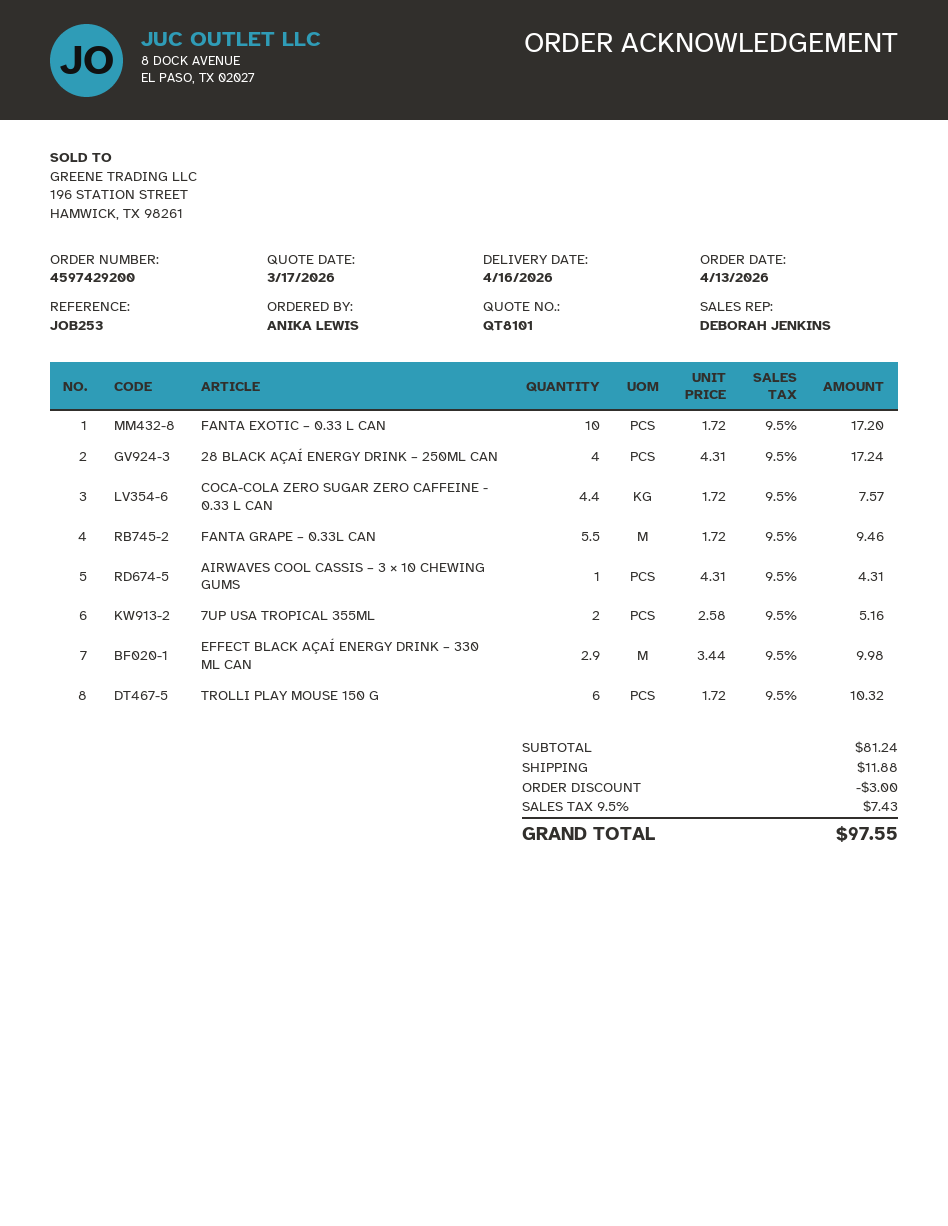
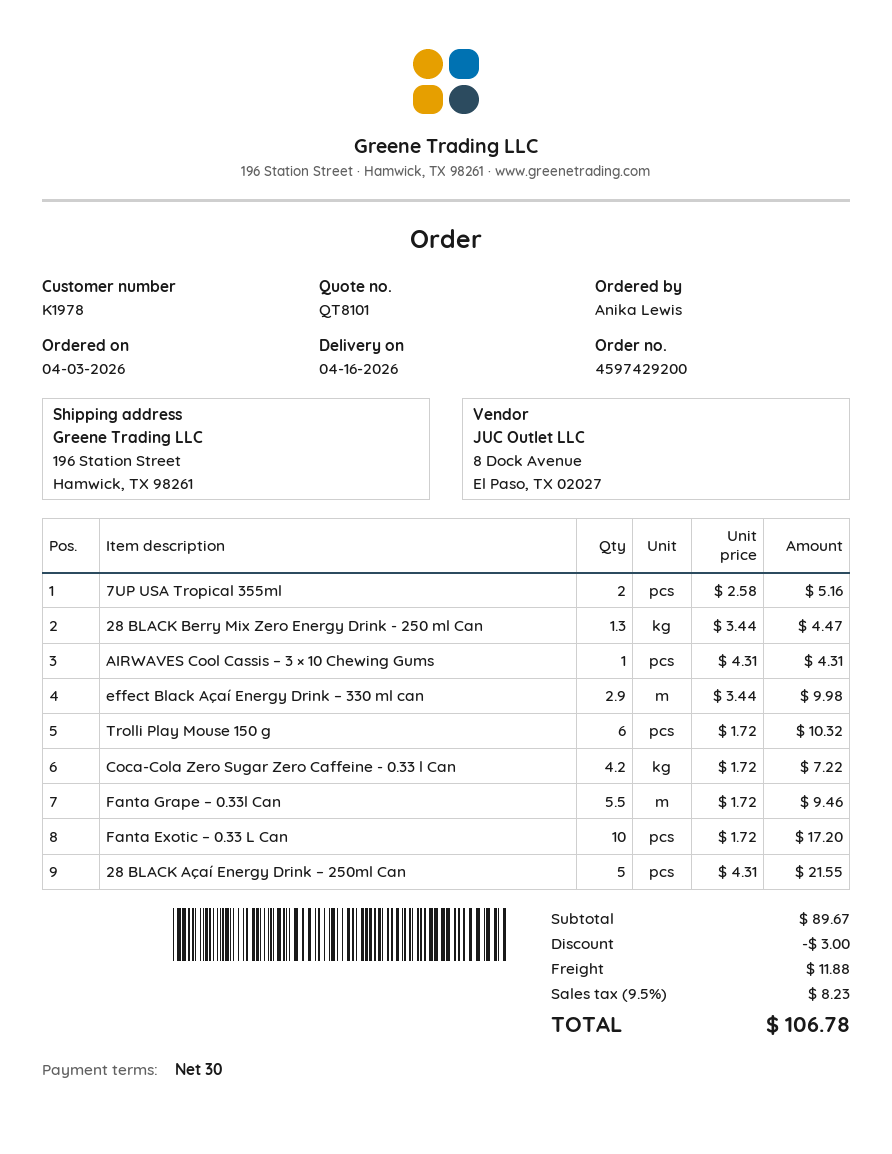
order date: 2026-04-13 -> 2026-04-03
28 BLACK AÇAÍ ENERGY DRINK – 250ML CAN: 4 x 4.31 = 17.24 -> 5 x 4.31 = 21.55
COCA-COLA ZERO SUGAR ZERO CAFFEINE - 0.33 L CAN: 4.4 x 1.72 = 7.57 -> 4.2 x 1.72 = 7.22
28 BLACK Berry Mix Zero Energy Drink - 250 ml Can: none -> 1.3 x 3.44 = 4.47
subtotal: 81.24 -> 89.67
tax: 9.5% = 7.43 -> 9.5% = 8.23
total: 97.55 -> 106.78

